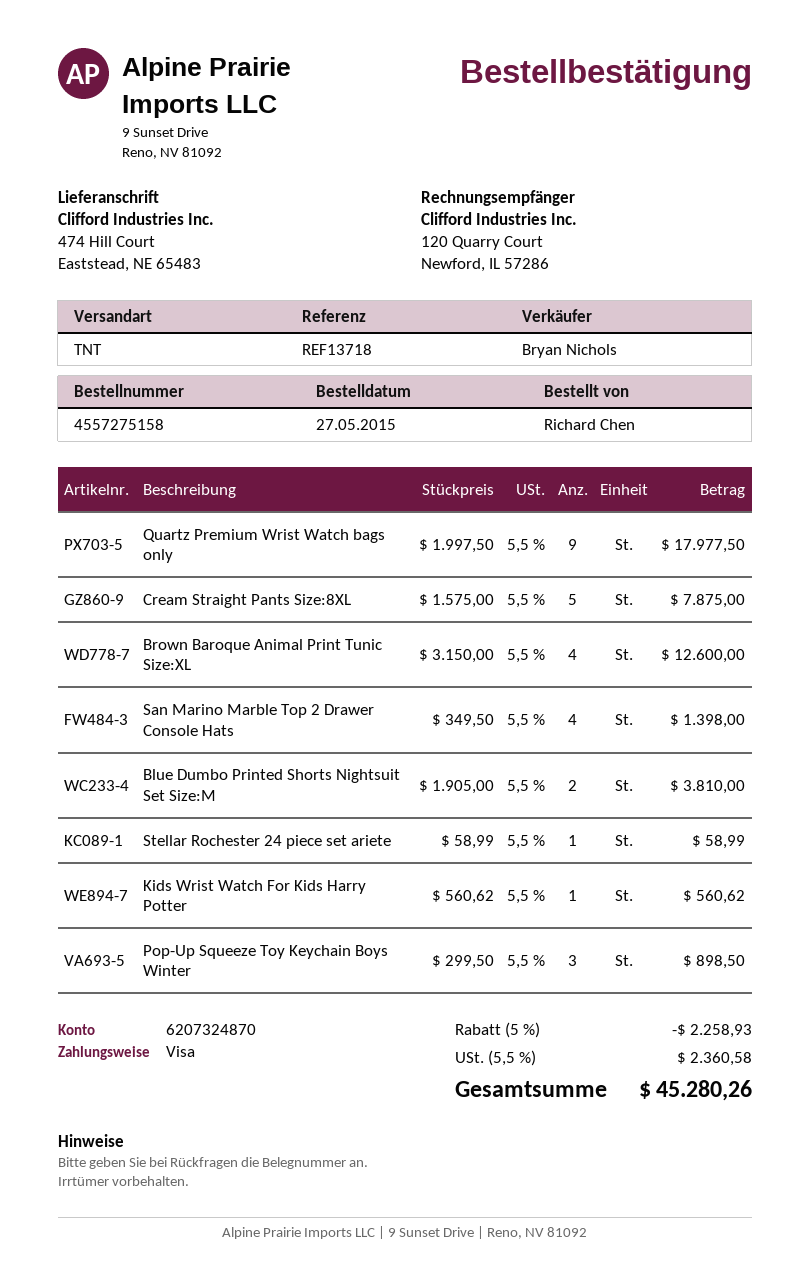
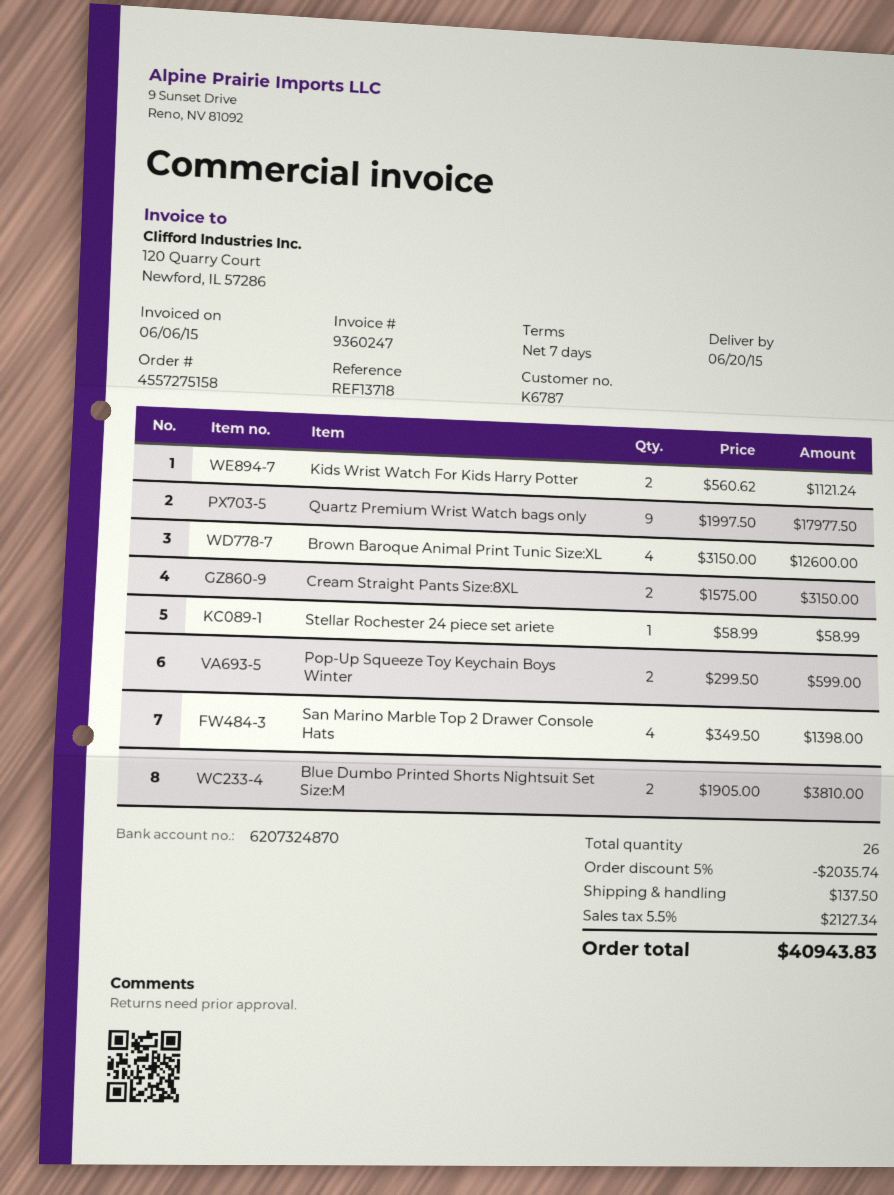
Cream Straight Pants Size:8XL: 5 x 1575.00 = 7875.00 -> 2 x 1575.00 = 3150.00
Kids Wrist Watch For Kids Harry Potter: 1 x 560.62 = 560.62 -> 2 x 560.62 = 1121.24
Pop-Up Squeeze Toy Keychain Boys Winter: 3 x 299.50 = 898.50 -> 2 x 299.50 = 599.00
discount: 5% = 2258.93 -> 5% = 2035.74
shipping: none -> 137.50
tax: 5.5% = 2360.58 -> 5.5% = 2127.34
total: 45280.26 -> 40943.83

